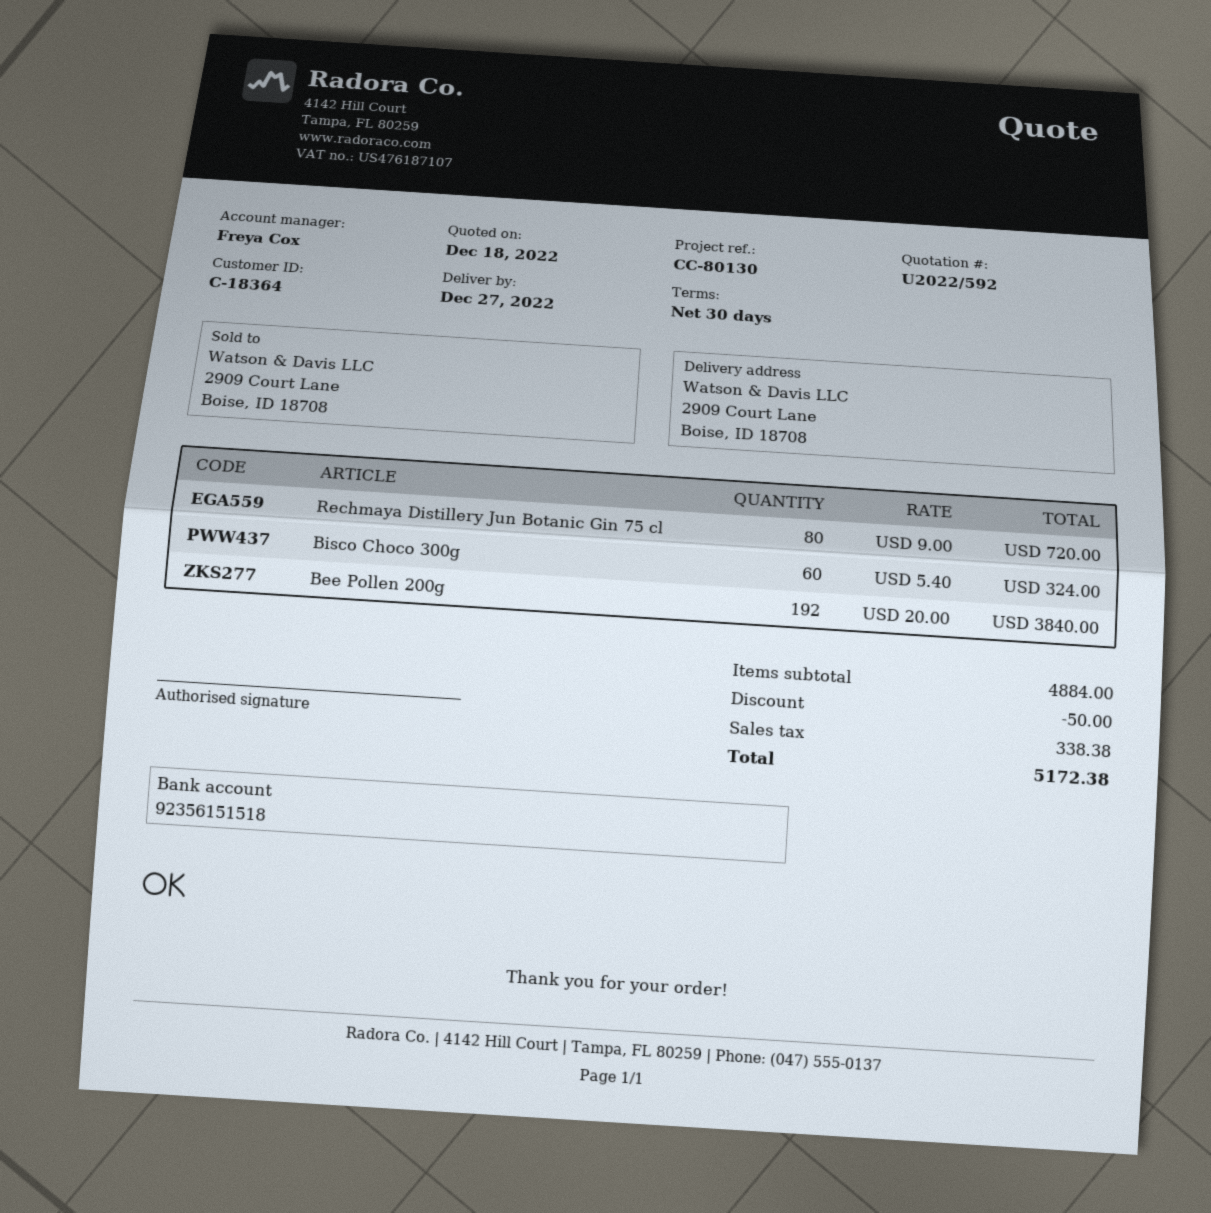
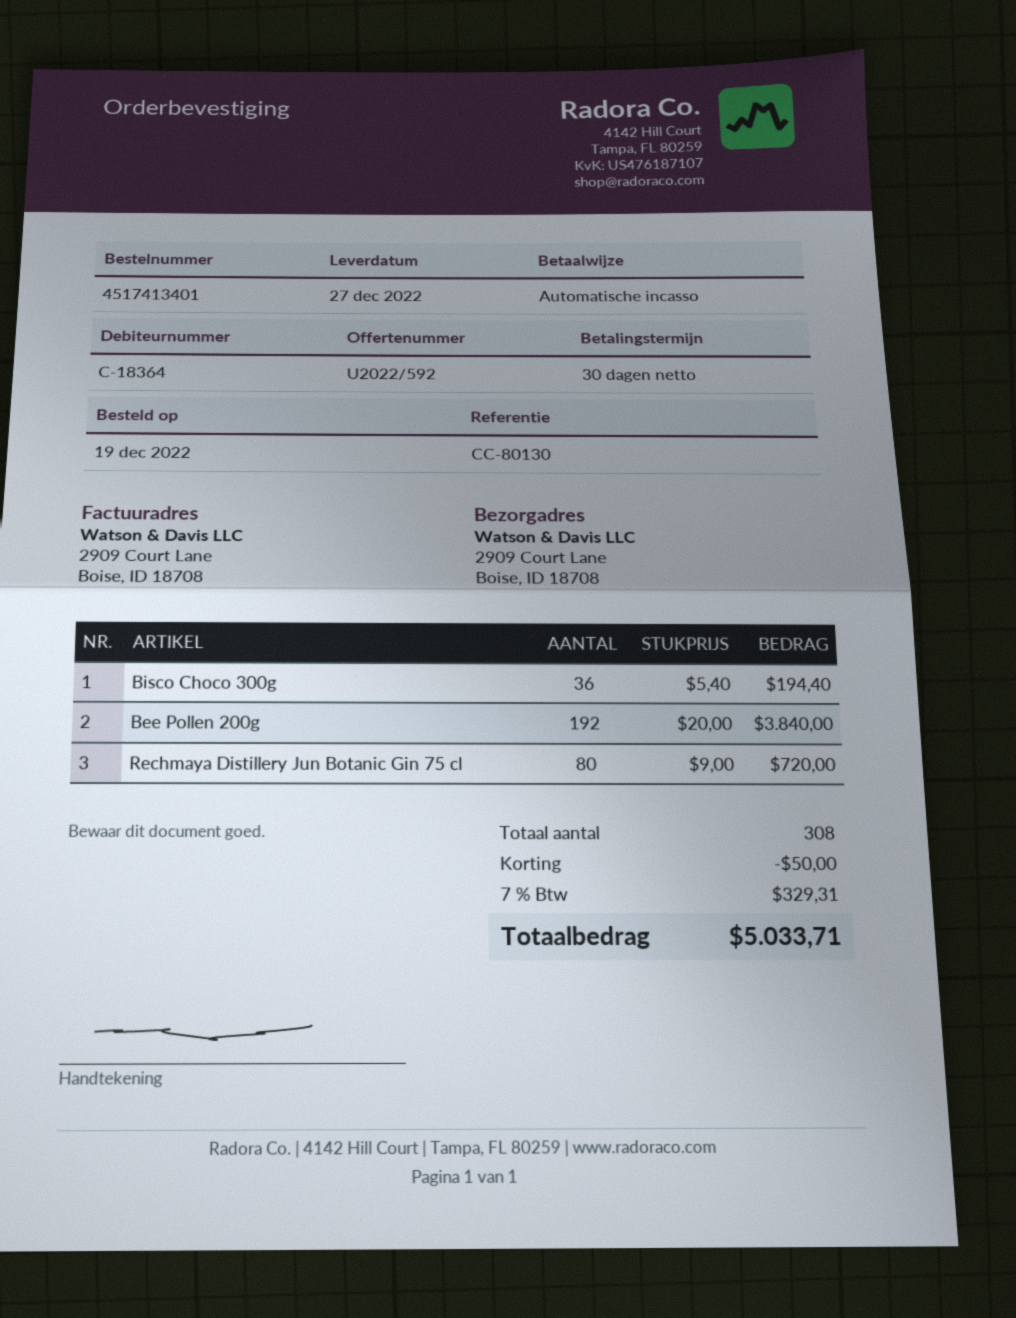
Bisco Choco 300g: 60 x 5.40 = 324.00 -> 36 x 5.40 = 194.40
tax: 338.38 -> 329.31
total: 5172.38 -> 5033.71

